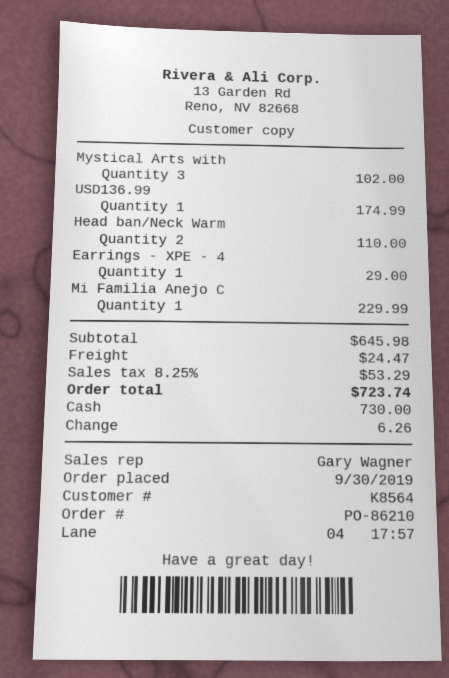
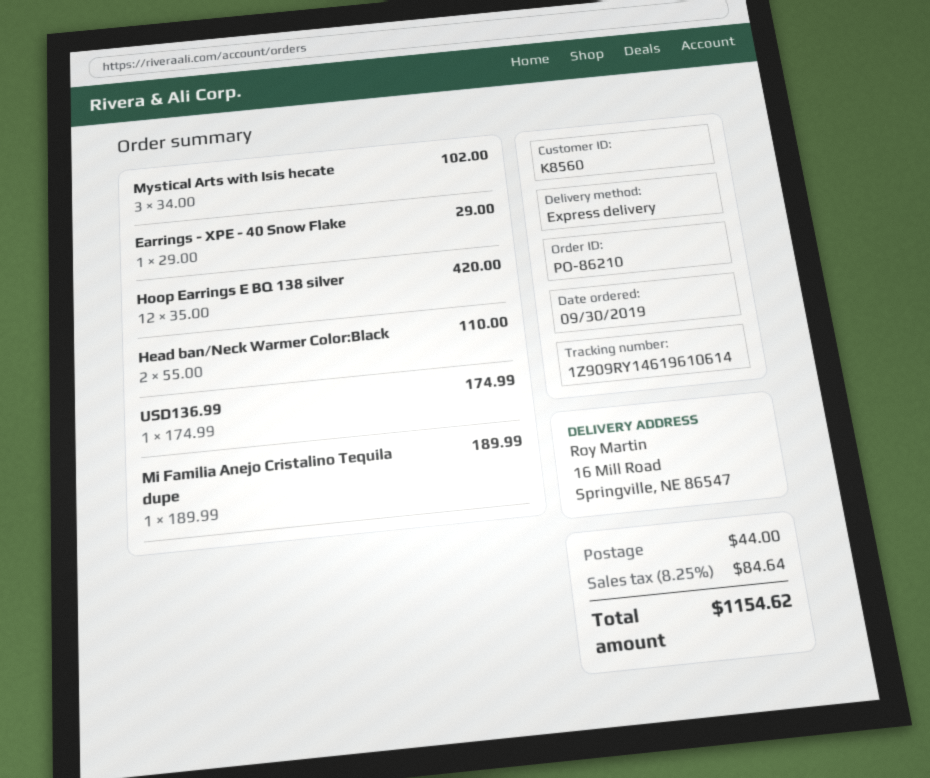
customer number: K8564 -> K8560
Mi Familia Anejo C: 1 for 229.99 -> 1 for 189.99
Hoop Earrings E BQ 138 silver: none -> 12 for 420.00
shipping: 24.47 -> 44.00
tax: 8.25% = 53.29 -> 8.25% = 84.64
total: 723.74 -> 1154.62

